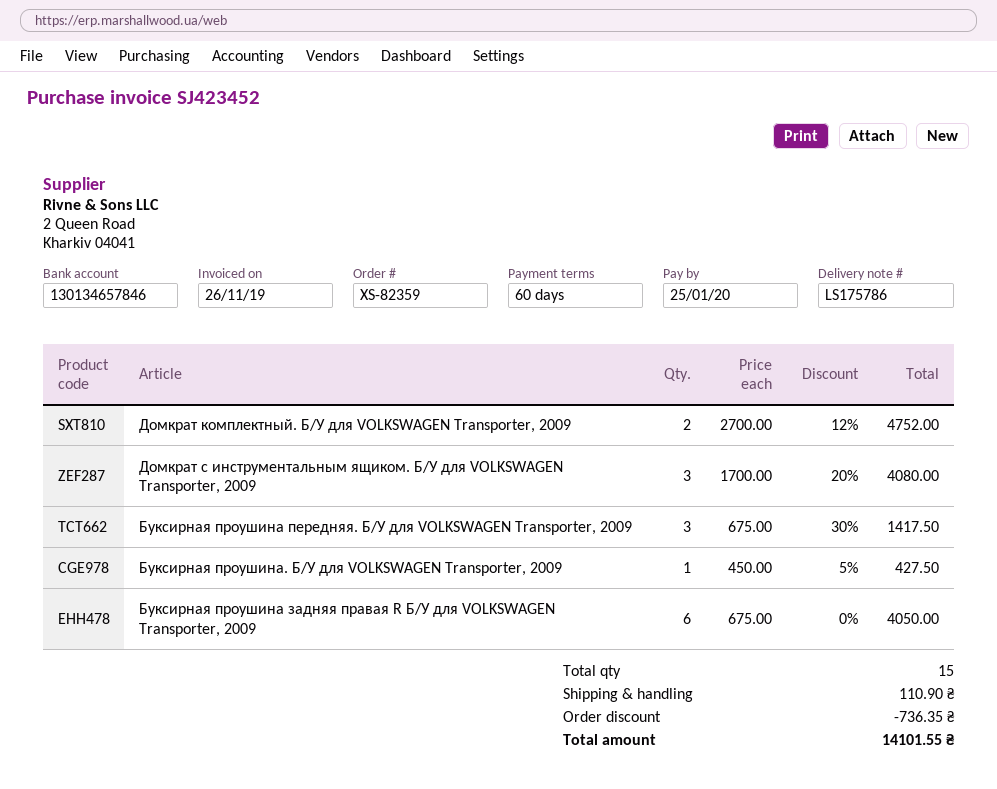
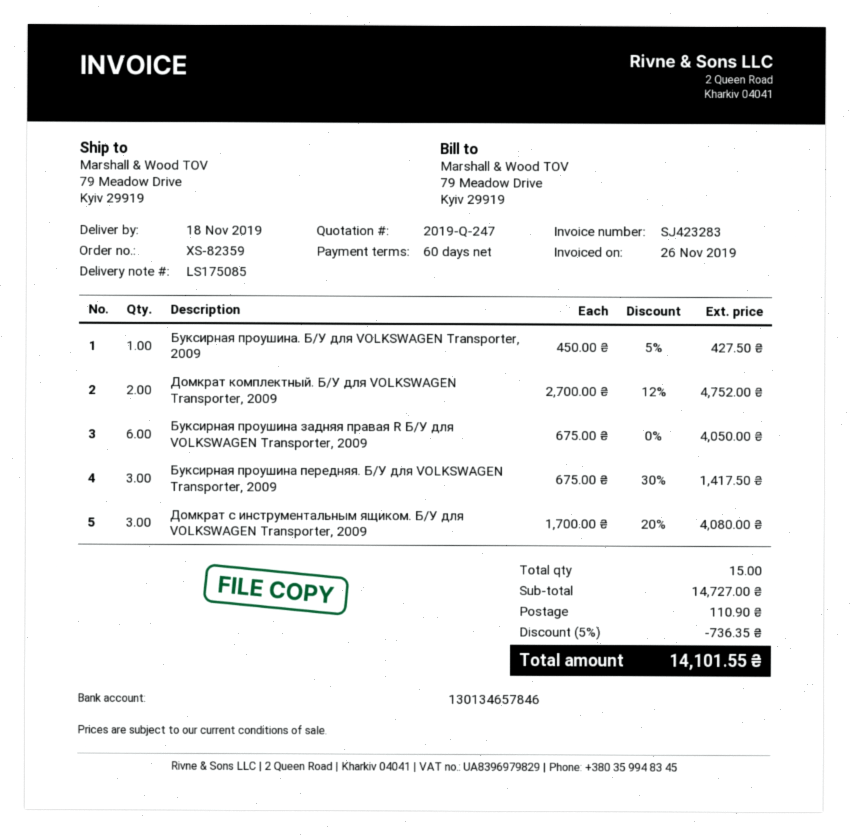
delivery note number: LS175786 -> LS175085
invoice number: SJ423452 -> SJ423283

